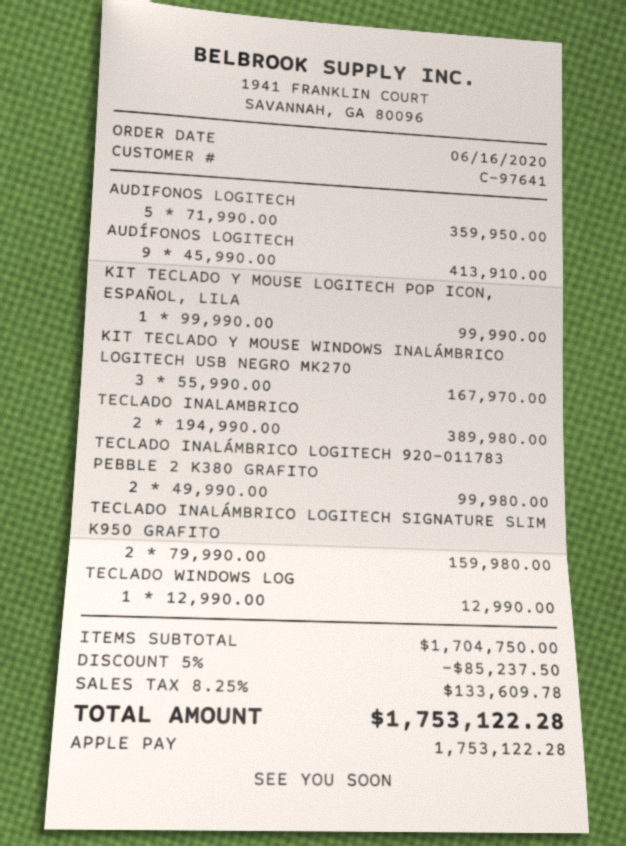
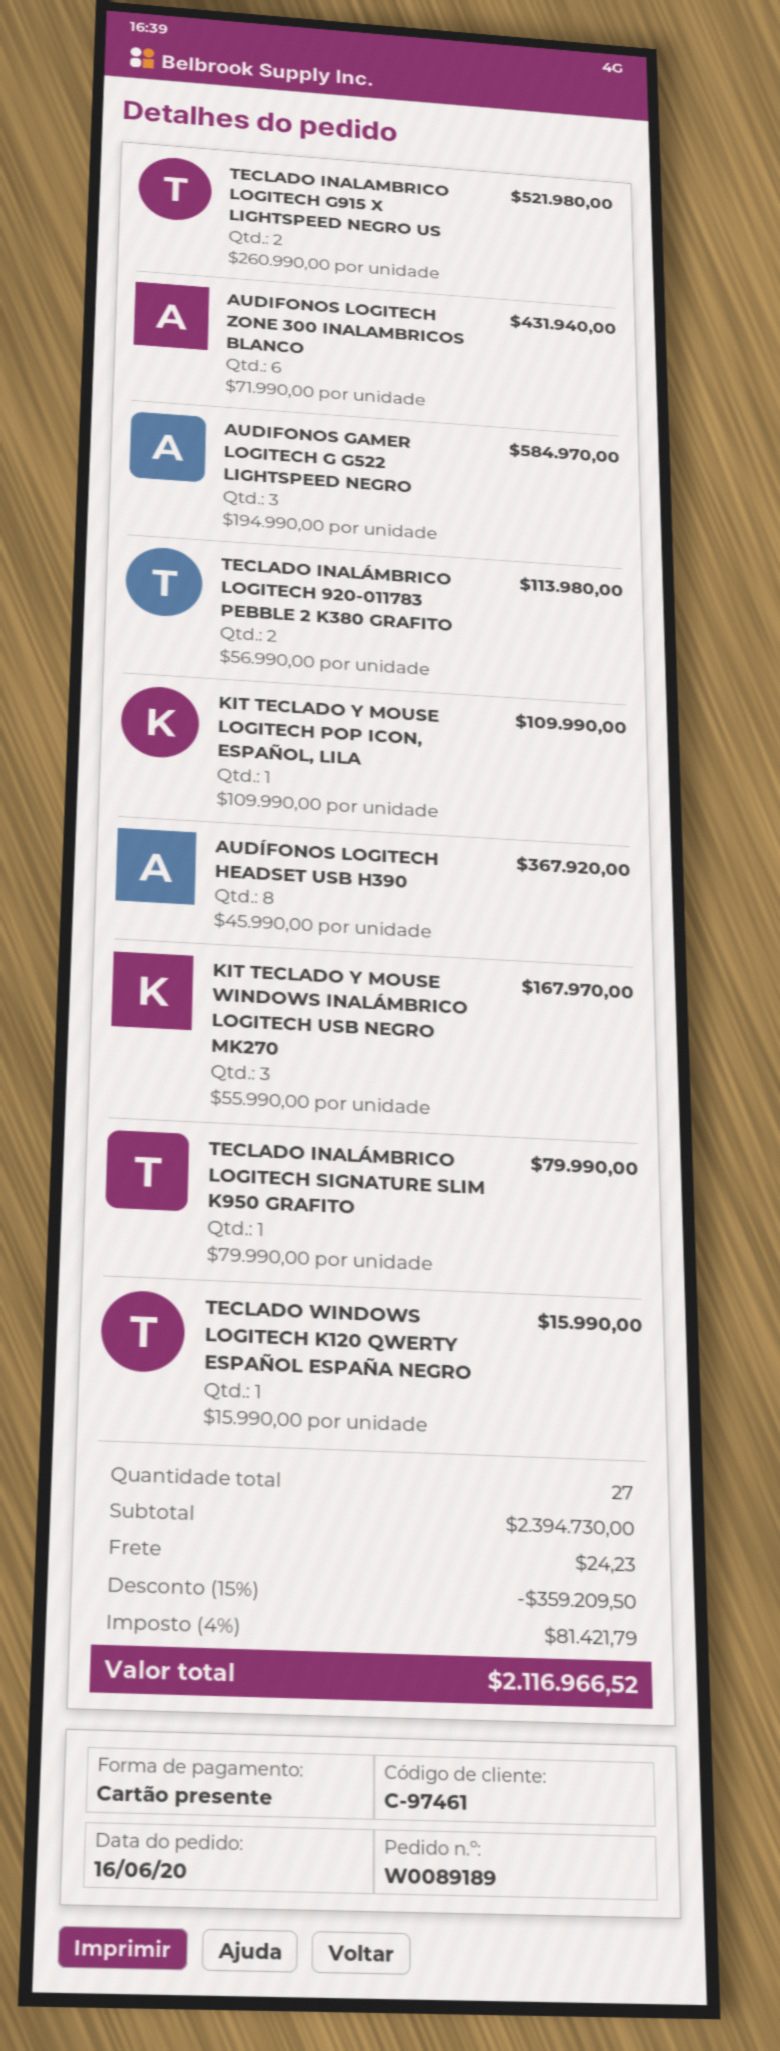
customer number: C-97641 -> C-97461
payment method: Apple Pay -> gift card
AUDIFONOS LOGITECH: 5 x 71990.00 = 359950.00 -> 6 x 71990.00 = 431940.00
AUDÍFONOS LOGITECH: 9 x 45990.00 = 413910.00 -> 8 x 45990.00 = 367920.00
KIT TECLADO Y MOUSE LOGITECH POP ICON, ESPAÑOL, LILA: 1 x 99990.00 = 99990.00 -> 1 x 109990.00 = 109990.00
TECLADO INALAMBRICO: 2 x 194990.00 = 389980.00 -> 2 x 260990.00 = 521980.00
TECLADO INALÁMBRICO LOGITECH 920-011783 PEBBLE 2 K380 GRAFITO: 2 x 49990.00 = 99980.00 -> 2 x 56990.00 = 113980.00
TECLADO INALÁMBRICO LOGITECH SIGNATURE SLIM K950 GRAFITO: 2 x 79990.00 = 159980.00 -> 1 x 79990.00 = 79990.00
TECLADO WINDOWS LOG: 1 x 12990.00 = 12990.00 -> 1 x 15990.00 = 15990.00
AUDIFONOS GAMER LOGITECH G G522 LIGHTSPEED NEGRO: none -> 3 x 194990.00 = 584970.00
subtotal: 1704750.00 -> 2394730.00
discount: 5% = 85237.50 -> 15% = 359209.50
shipping: none -> 24.23
tax: 8.25% = 133609.78 -> 4% = 81421.79
total: 1753122.28 -> 2116966.52

